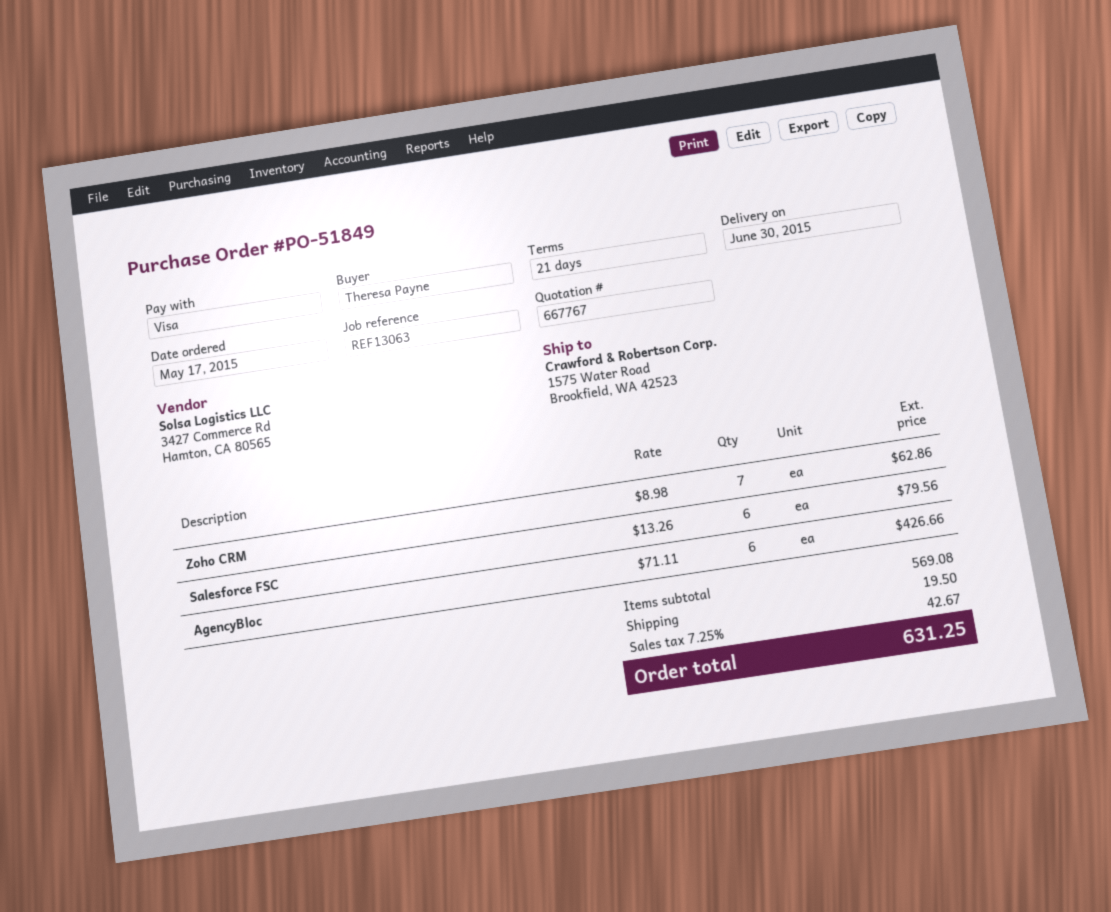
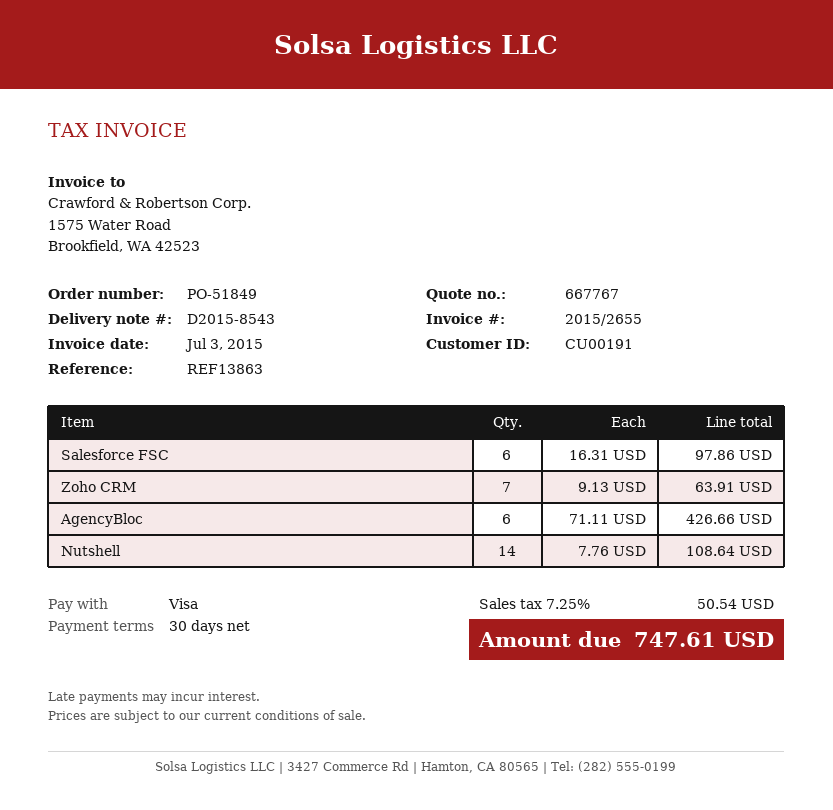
payment terms: 21 days -> 30 days
reference: REF13063 -> REF13863
Zoho CRM: 7 x 8.98 = 62.86 -> 7 x 9.13 = 63.91
Salesforce FSC: 6 x 13.26 = 79.56 -> 6 x 16.31 = 97.86
Nutshell: none -> 14 x 7.76 = 108.64
shipping: 19.50 -> none
tax: 7.25% = 42.67 -> 7.25% = 50.54
total: 631.25 -> 747.61

